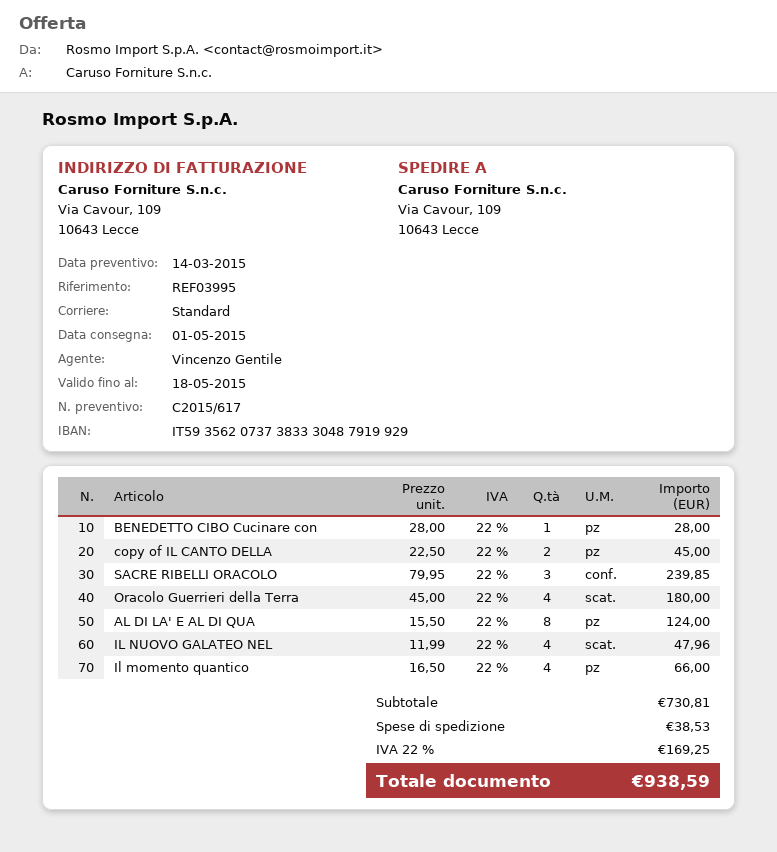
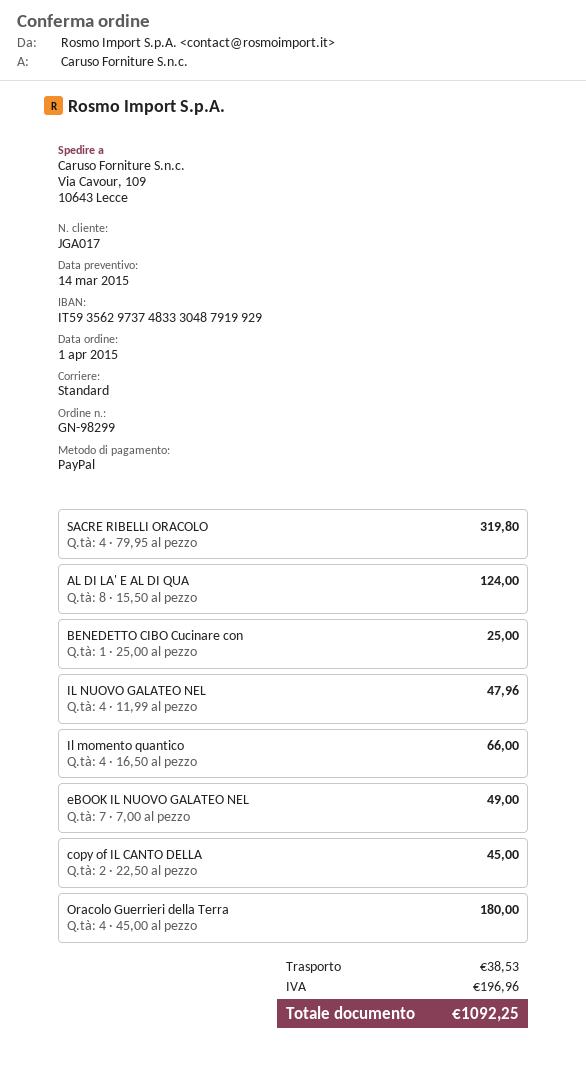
bank account: IT5935620737383330487919929 -> IT5935629737483330487919929
BENEDETTO CIBO Cucinare con: 1 x 28.00 = 28.00 -> 1 x 25.00 = 25.00
SACRE RIBELLI ORACOLO: 3 x 79.95 = 239.85 -> 4 x 79.95 = 319.80
eBOOK IL NUOVO GALATEO NEL: none -> 7 x 7.00 = 49.00
tax: 169.25 -> 196.96
total: 938.59 -> 1092.25

